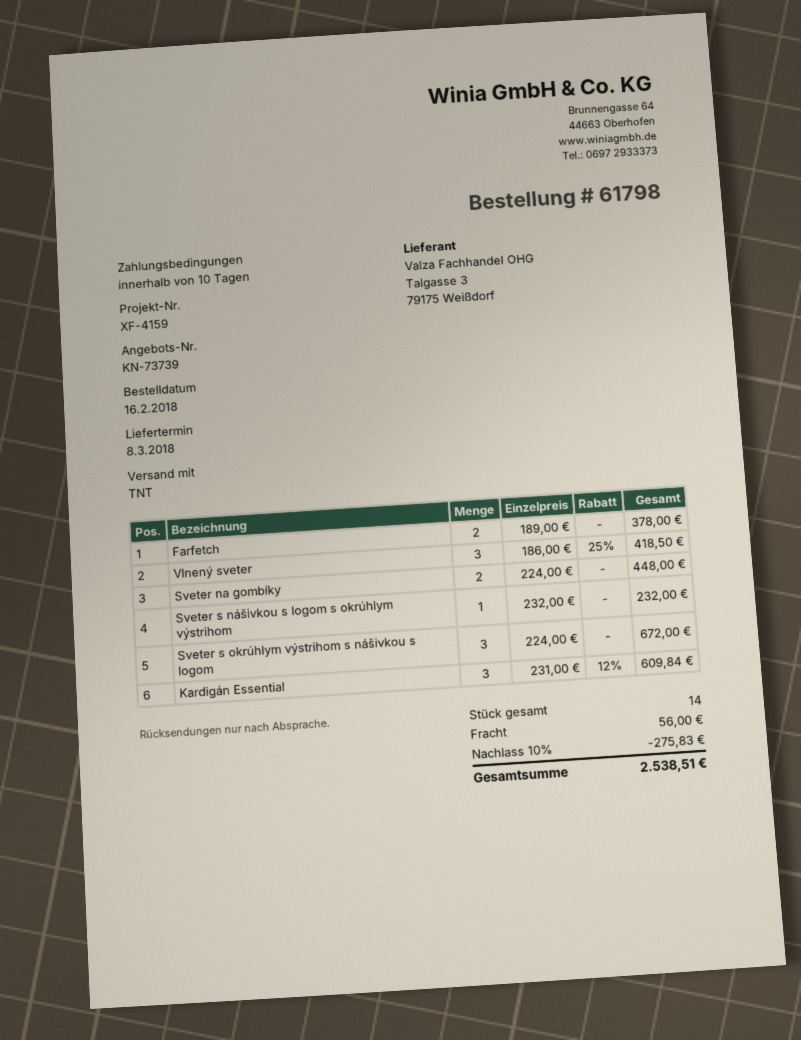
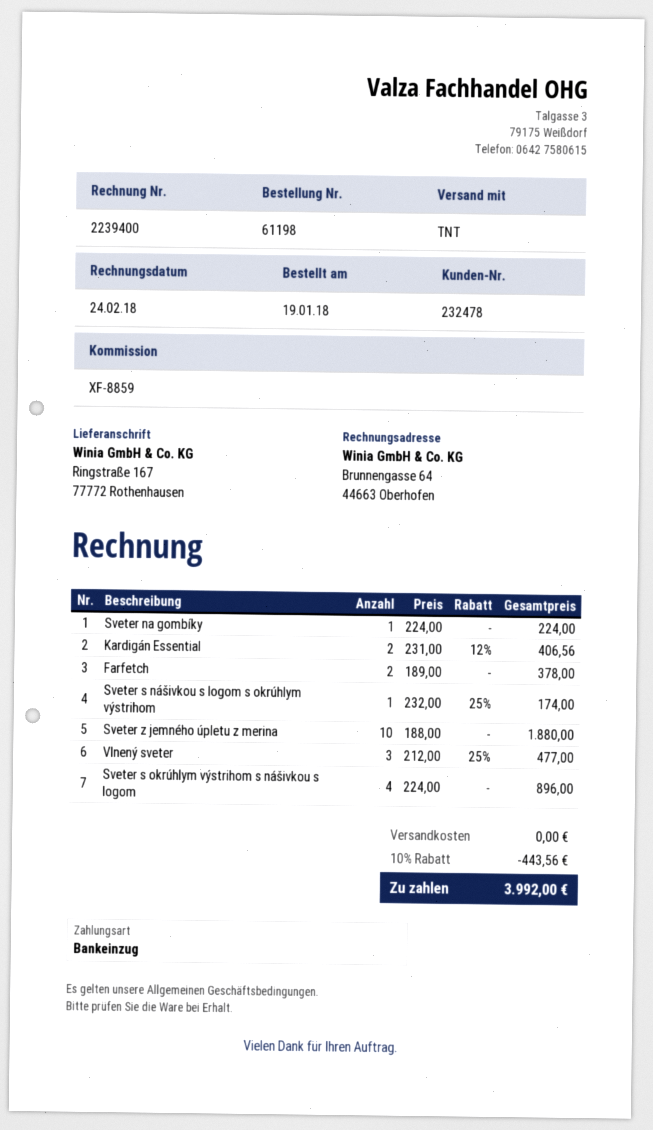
order number: 61798 -> 61198
order date: 2018-02-16 -> 2018-01-19
reference: XF-4159 -> XF-8859
Vlnený sveter: 3 x 186.00 - 25% = 418.50 -> 3 x 212.00 - 25% = 477.00
Sveter na gombíky: 2 x 224.00 = 448.00 -> 1 x 224.00 = 224.00
Sveter s nášivkou s logom s okrúhlym výstrihom: 1 x 232.00 = 232.00 -> 1 x 232.00 - 25% = 174.00
Sveter s okrúhlym výstrihom s nášivkou s logom: 3 x 224.00 = 672.00 -> 4 x 224.00 = 896.00
Kardigán Essential: 3 x 231.00 - 12% = 609.84 -> 2 x 231.00 - 12% = 406.56
Sveter z jemného úpletu z merina: none -> 10 x 188.00 = 1880.00
discount: 10% = 275.83 -> 10% = 443.56
shipping: 56.00 -> 0.00
total: 2538.51 -> 3992.00

